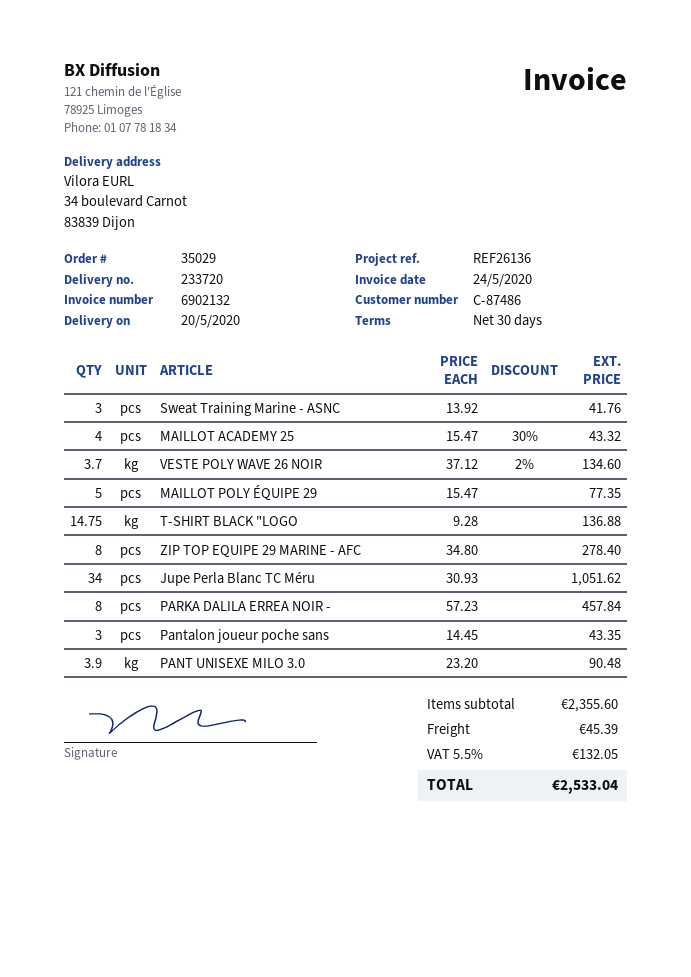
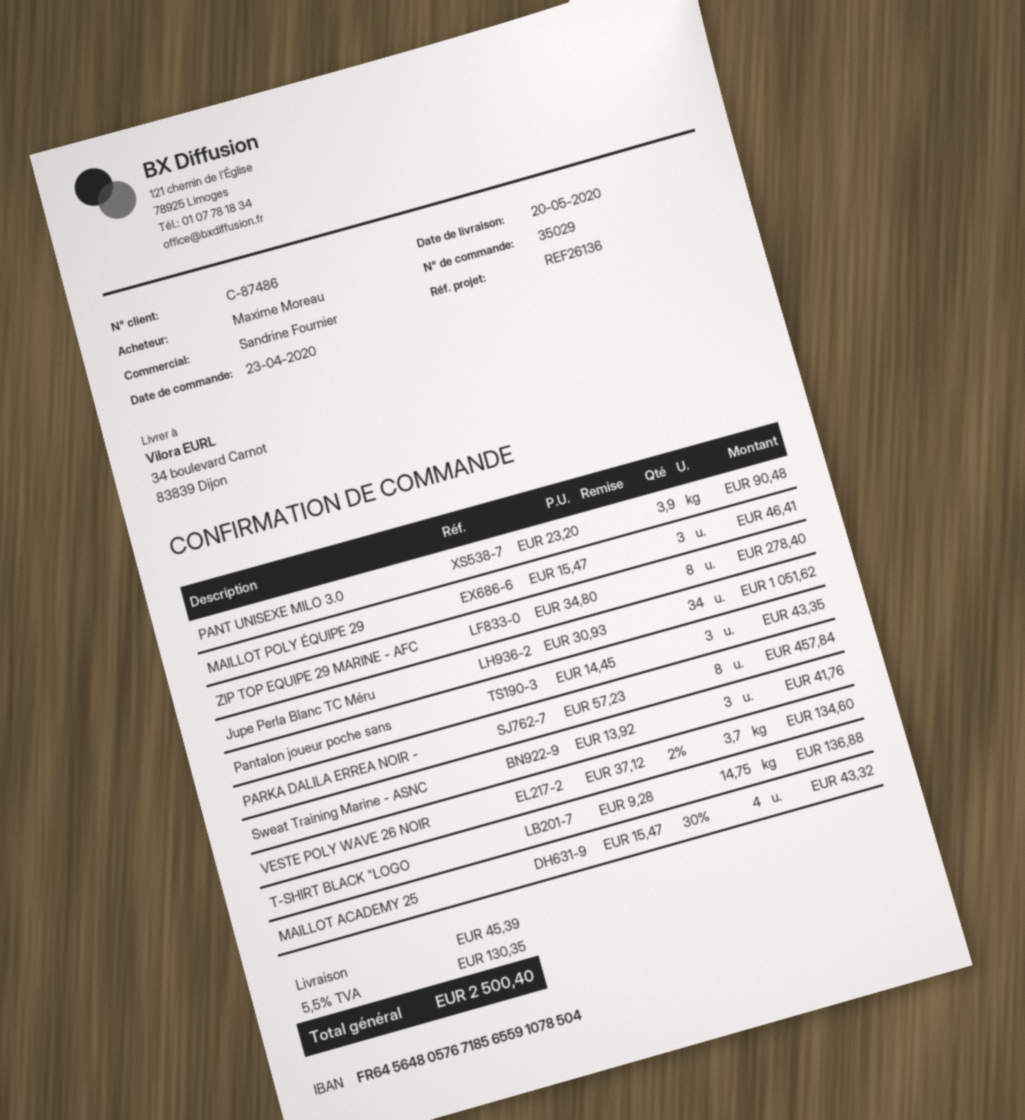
MAILLOT POLY ÉQUIPE 29: 5 x 15.47 = 77.35 -> 3 x 15.47 = 46.41
tax: 5.5% = 132.05 -> 5.5% = 130.35
total: 2533.04 -> 2500.40

